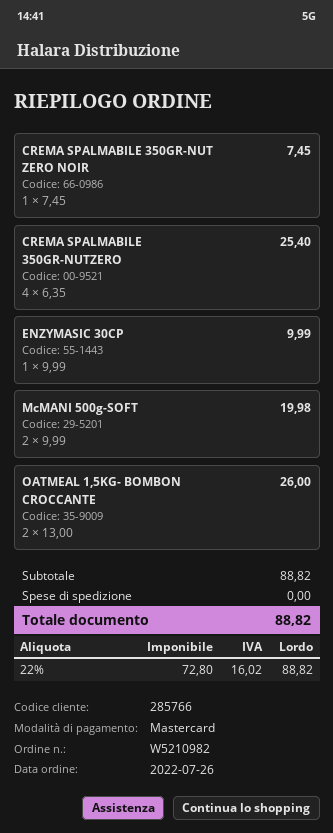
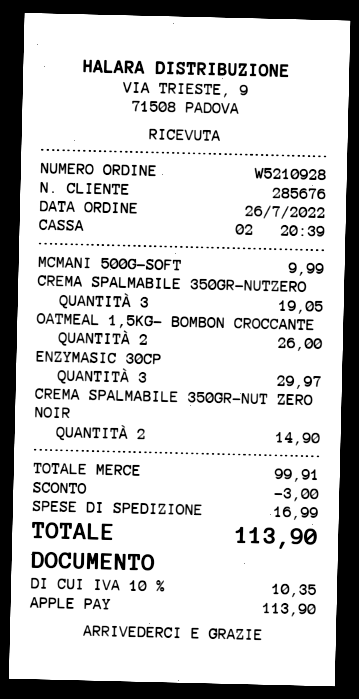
order number: W5210982 -> W5210928
customer number: 285766 -> 285676
payment method: Mastercard -> Apple Pay
CREMA SPALMABILE 350GR-NUT ZERO NOIR: 1 for 7.45 -> 2 for 14.90
CREMA SPALMABILE 350GR-NUTZERO: 4 for 25.40 -> 3 for 19.05
ENZYMASIC 30CP: 1 for 9.99 -> 3 for 29.97
McMANI 500g-SOFT: 2 for 19.98 -> 1 for 9.99
subtotal: 88.82 -> 99.91
discount: none -> 3.00
shipping: 0.00 -> 16.99
tax: 22% = 16.02 -> 10% = 10.35
total: 88.82 -> 113.90

